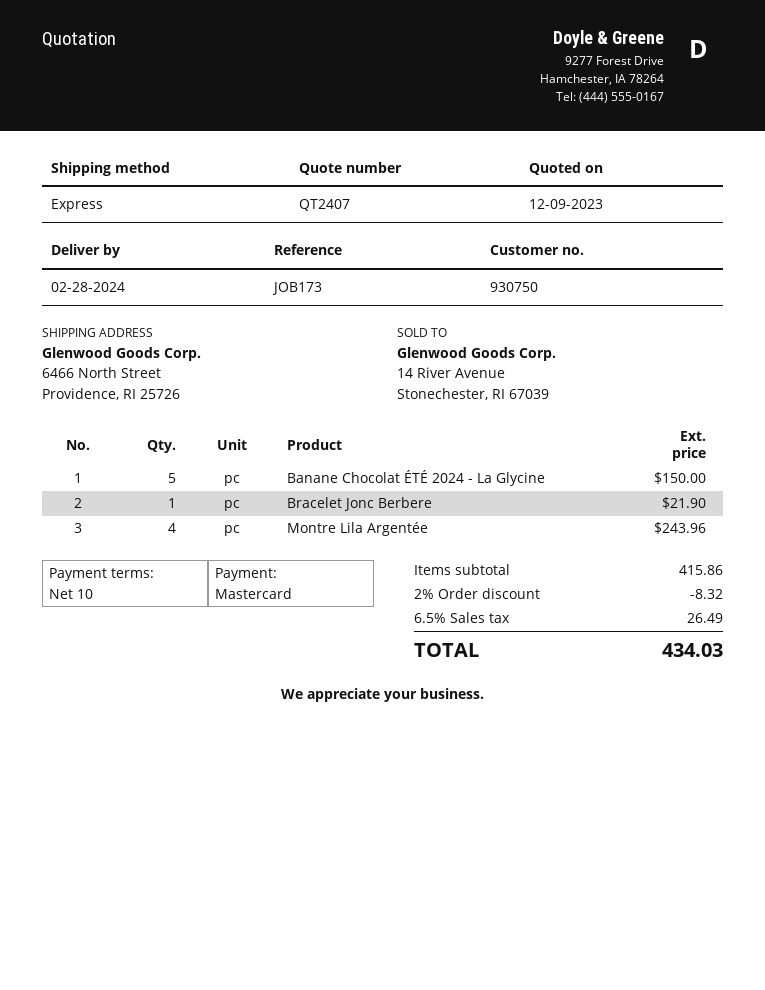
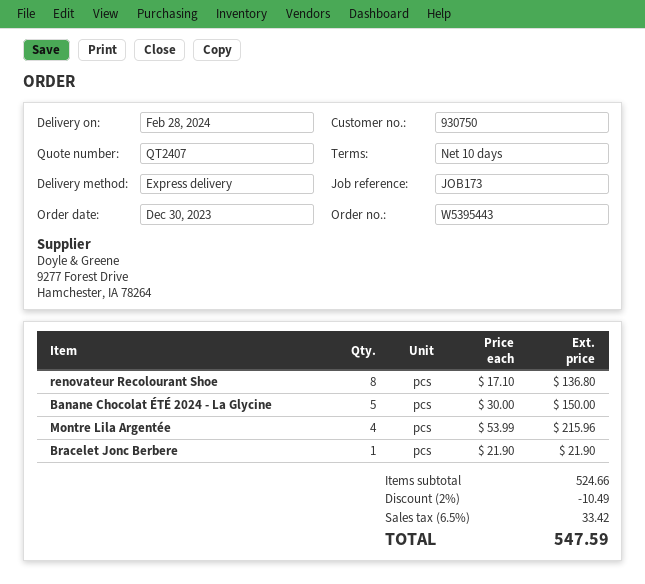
Montre Lila Argentée: 4 for 243.96 -> 4 for 215.96
renovateur Recolourant Shoe: none -> 8 for 136.80
subtotal: 415.86 -> 524.66
discount: 2% = 8.32 -> 2% = 10.49
tax: 6.5% = 26.49 -> 6.5% = 33.42
total: 434.03 -> 547.59

